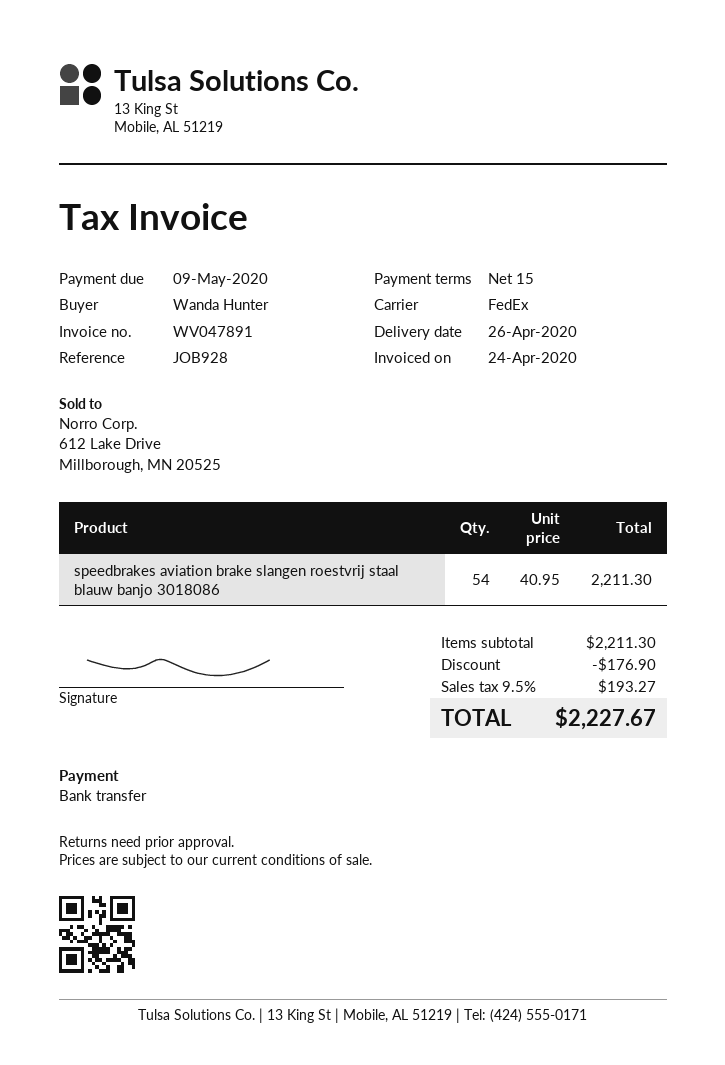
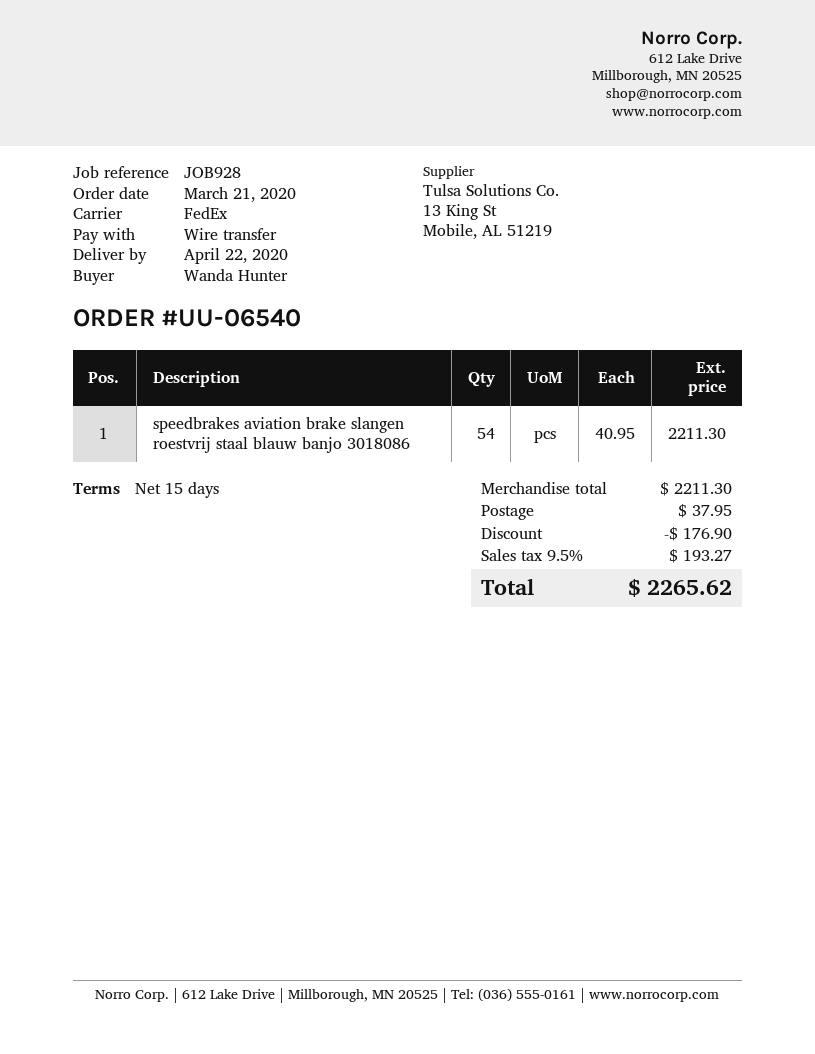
delivery date: 2020-04-26 -> 2020-04-22
shipping: none -> 37.95
total: 2227.67 -> 2265.62

